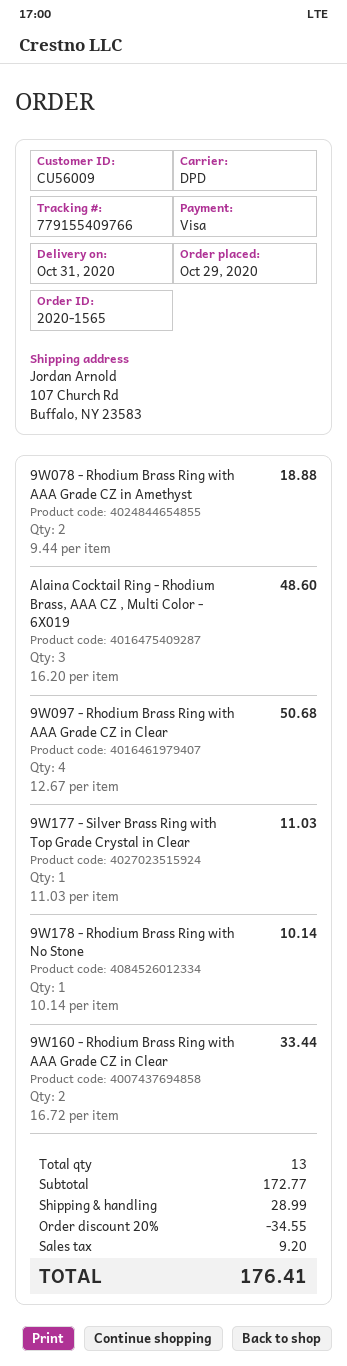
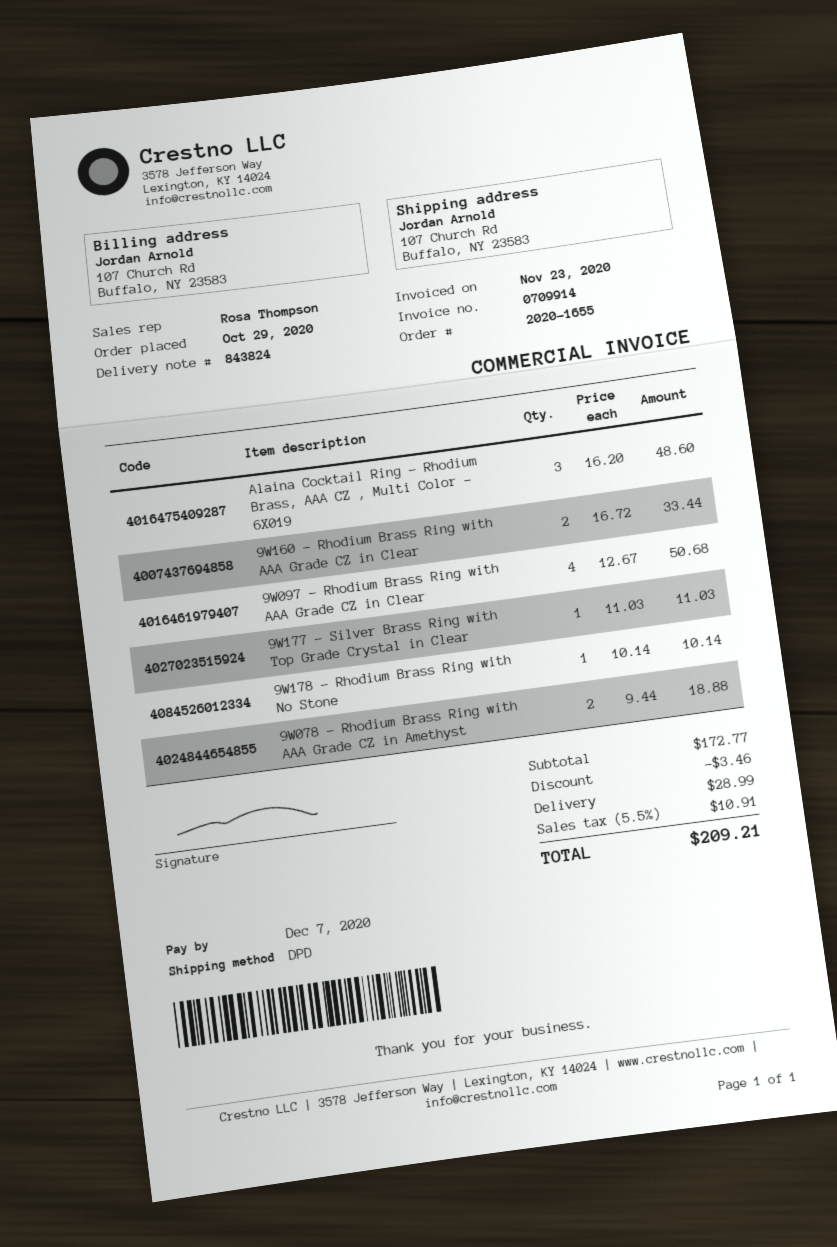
order number: 2020-1565 -> 2020-1655
discount: 34.55 -> 3.46
tax: 9.20 -> 10.91
total: 176.41 -> 209.21

